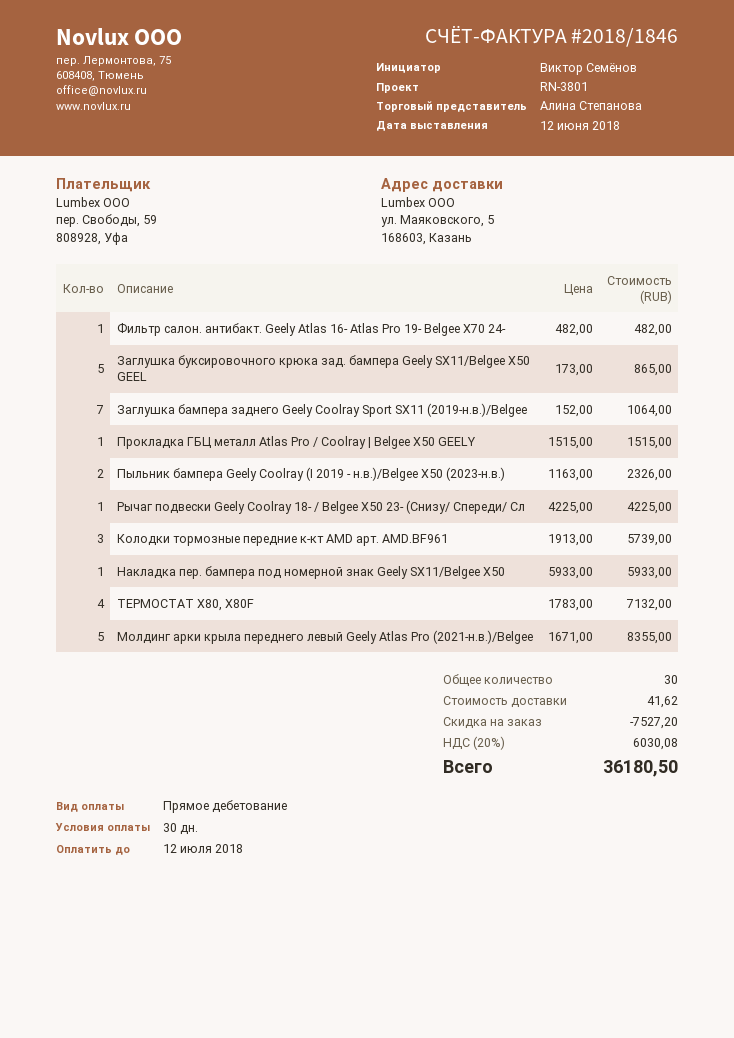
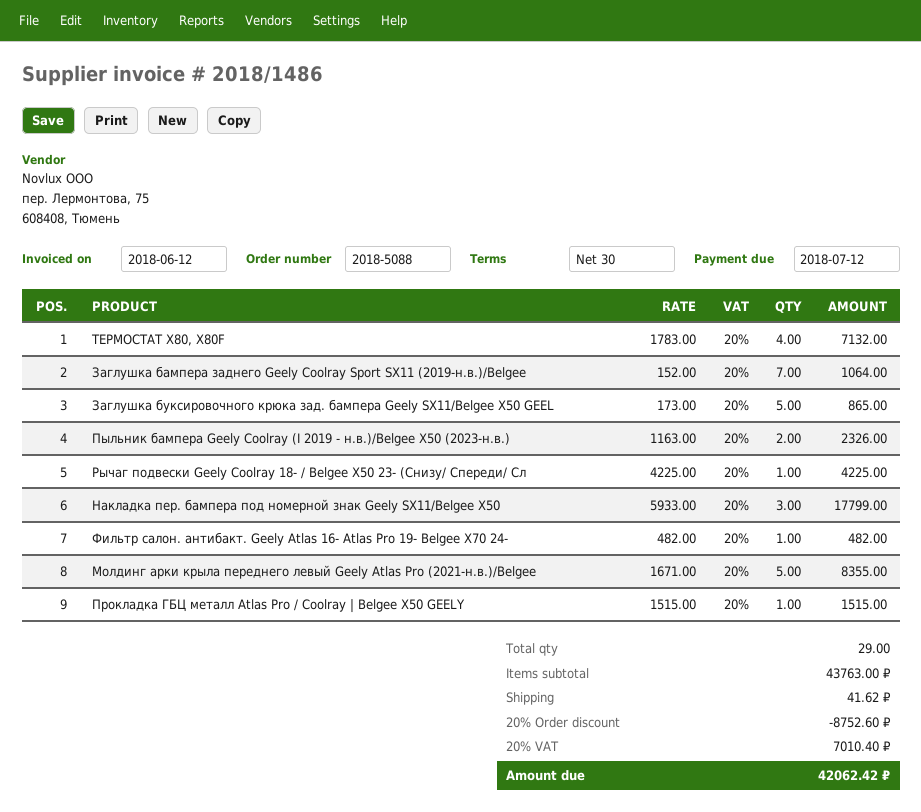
invoice number: 2018/1846 -> 2018/1486
Колодки тормозные передние к-кт AMD арт. AMD.BF961: 3 x 1913.00 = 5739.00 -> none
Накладка пер. бампера под номерной знак Geely SX11/Belgee X50: 1 x 5933.00 = 5933.00 -> 3 x 5933.00 = 17799.00
total quantity: 30 -> 29
discount: 7527.20 -> 8752.60
tax: 20% = 6030.08 -> 20% = 7010.40
total: 36180.50 -> 42062.42

